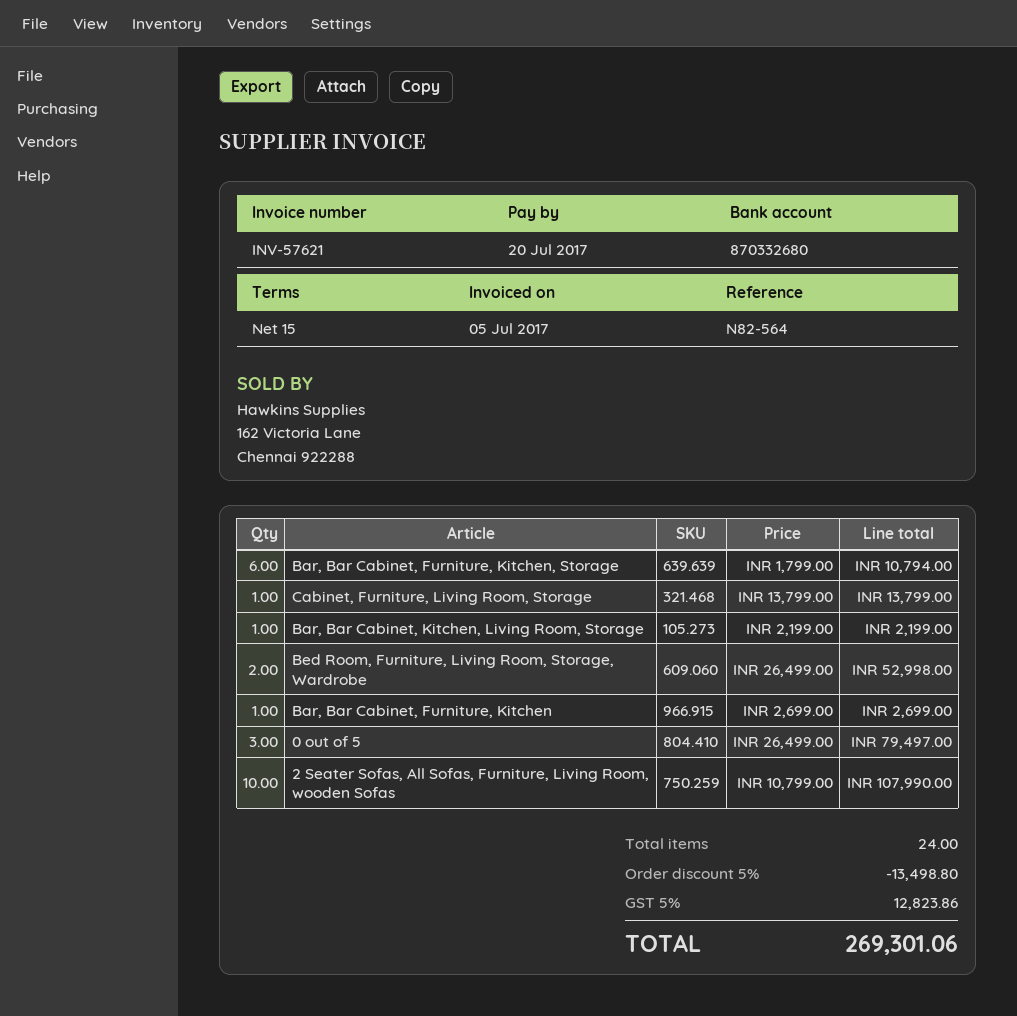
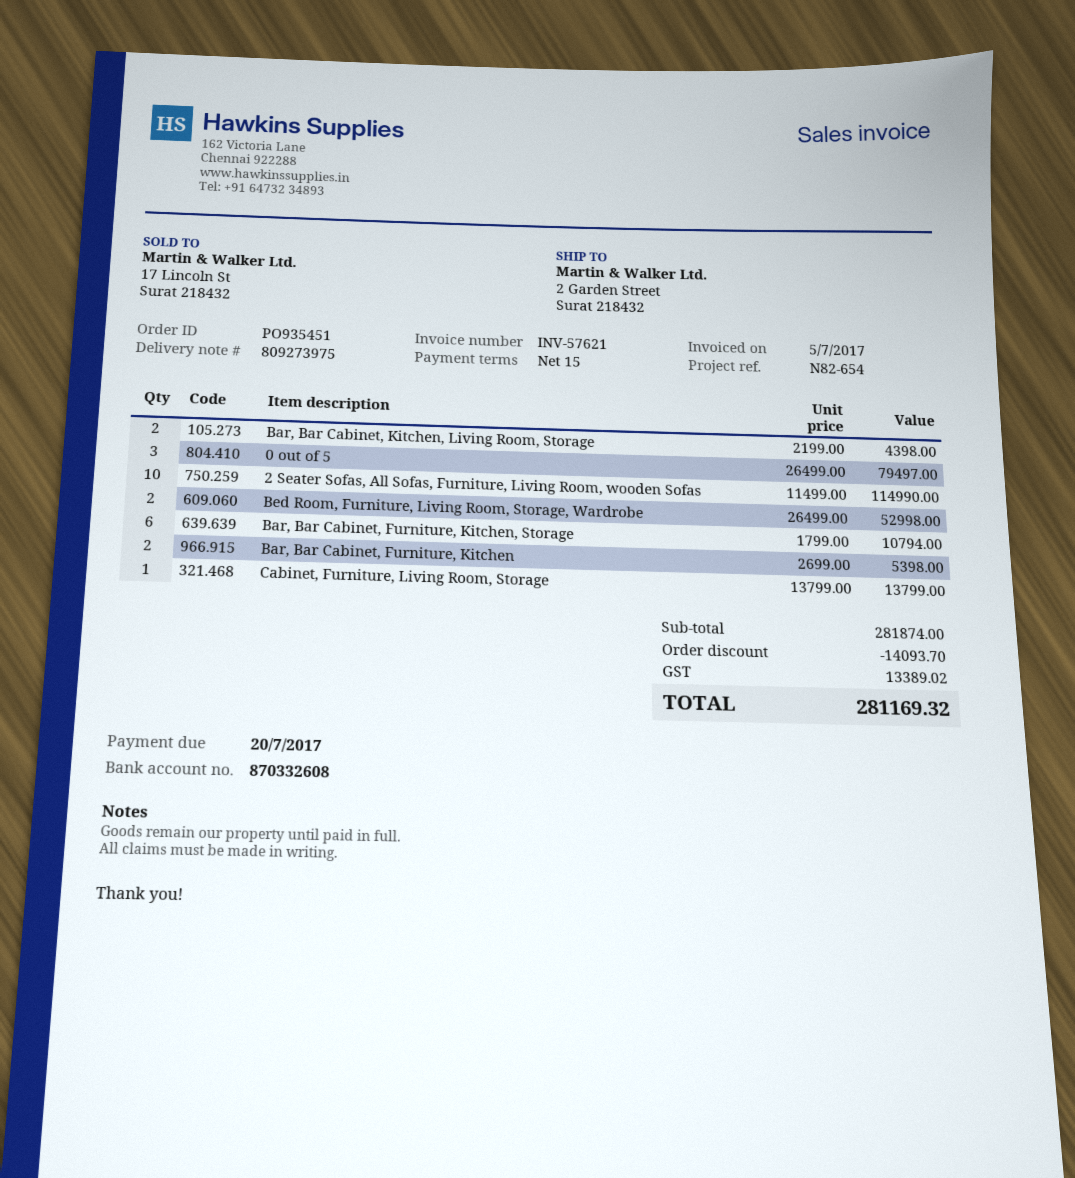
reference: N82-564 -> N82-654
bank account: 870332680 -> 870332608
Bar, Bar Cabinet, Kitchen, Living Room, Storage: 1 x 2199.00 = 2199.00 -> 2 x 2199.00 = 4398.00
Bar, Bar Cabinet, Furniture, Kitchen: 1 x 2699.00 = 2699.00 -> 2 x 2699.00 = 5398.00
2 Seater Sofas, All Sofas, Furniture, Living Room, wooden Sofas: 10 x 10799.00 = 107990.00 -> 10 x 11499.00 = 114990.00
discount: 13498.80 -> 14093.70
tax: 12823.86 -> 13389.02
total: 269301.06 -> 281169.32

